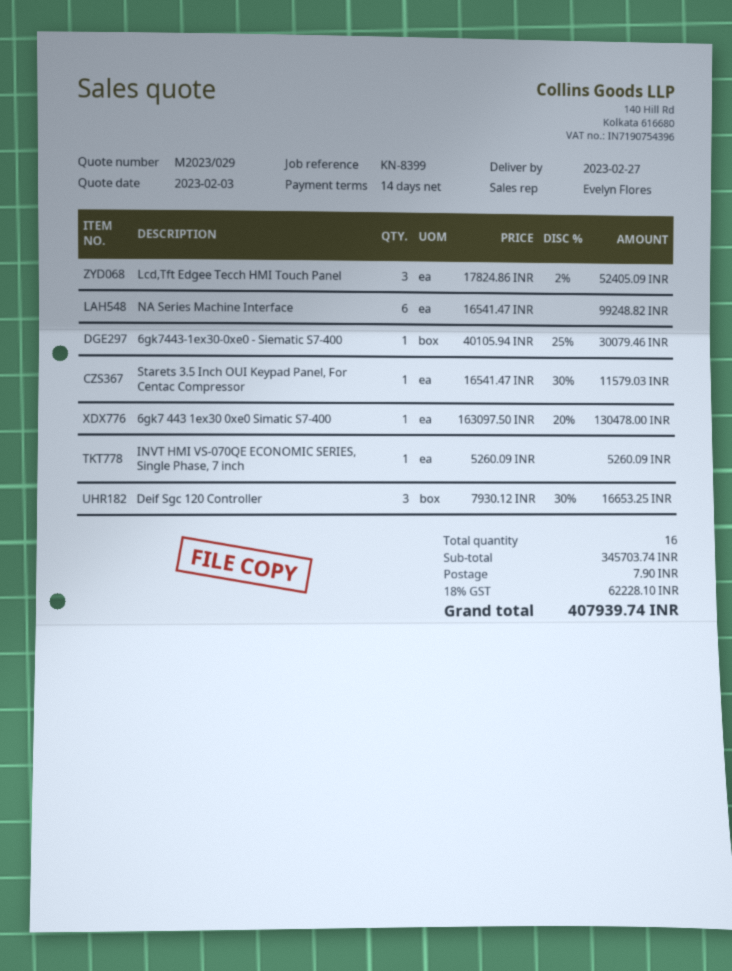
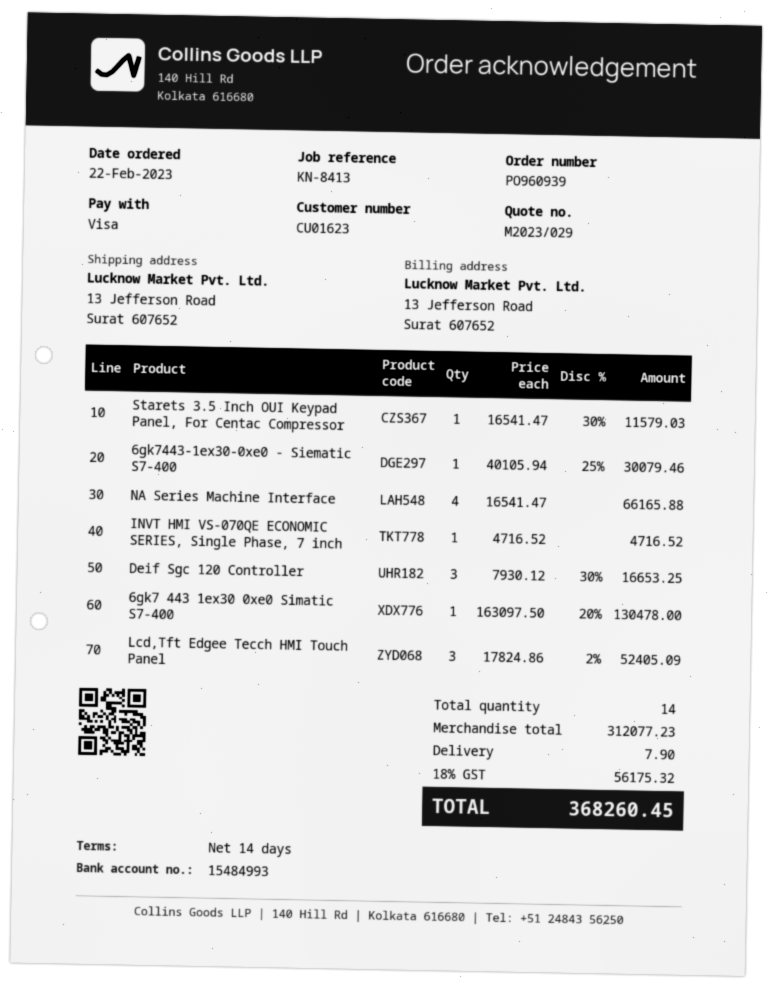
reference: KN-8399 -> KN-8413
NA Series Machine Interface: 6 x 16541.47 = 99248.82 -> 4 x 16541.47 = 66165.88
INVT HMI VS-070QE ECONOMIC SERIES, Single Phase, 7 inch: 1 x 5260.09 = 5260.09 -> 1 x 4716.52 = 4716.52
total quantity: 16 -> 14
subtotal: 345703.74 -> 312077.23
tax: 18% = 62228.10 -> 18% = 56175.32
total: 407939.74 -> 368260.45

